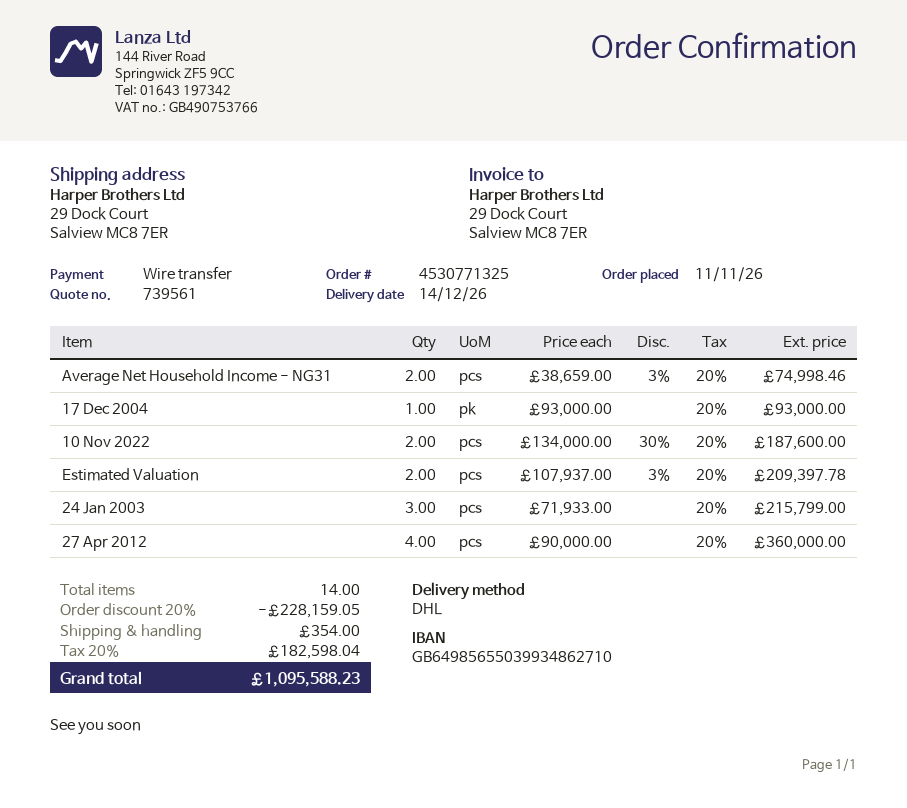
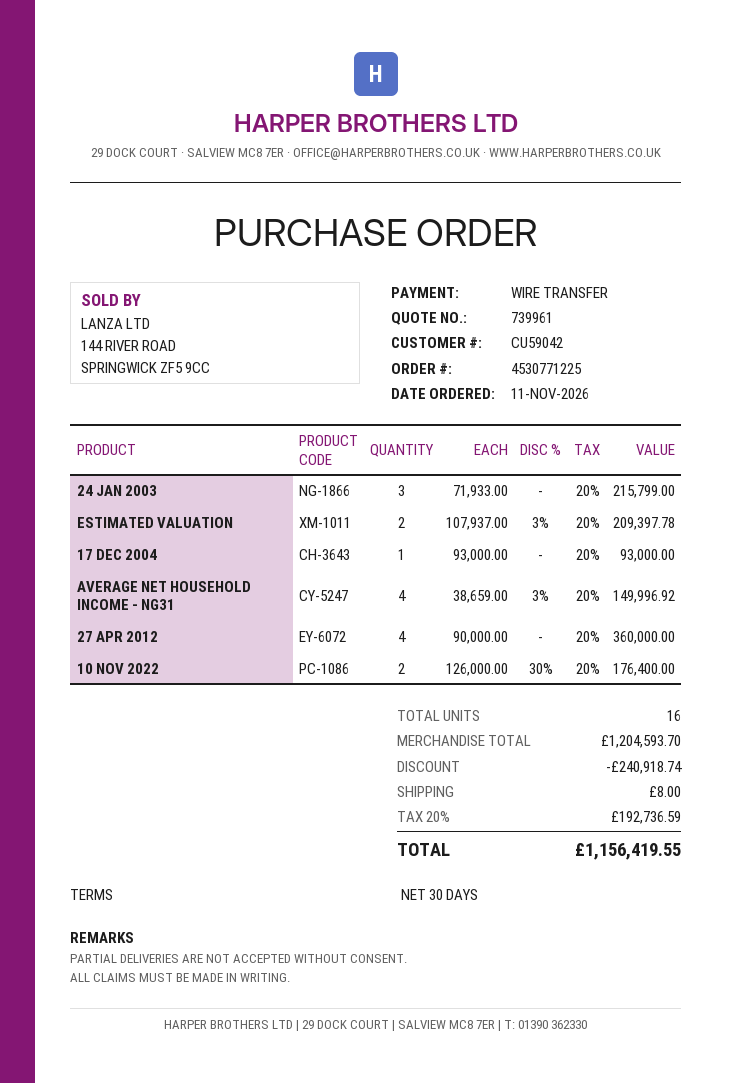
quote number: 739561 -> 739961
order number: 4530771325 -> 4530771225
Average Net Household Income - NG31: 2 x 38659.00 - 3% = 74998.46 -> 4 x 38659.00 - 3% = 149996.92
10 Nov 2022: 2 x 134000.00 - 30% = 187600.00 -> 2 x 126000.00 - 30% = 176400.00
total quantity: 14 -> 16
discount: 228159.05 -> 240918.74
shipping: 354.00 -> 8.00
tax: 20% = 182598.04 -> 20% = 192736.59
total: 1095588.23 -> 1156419.55

